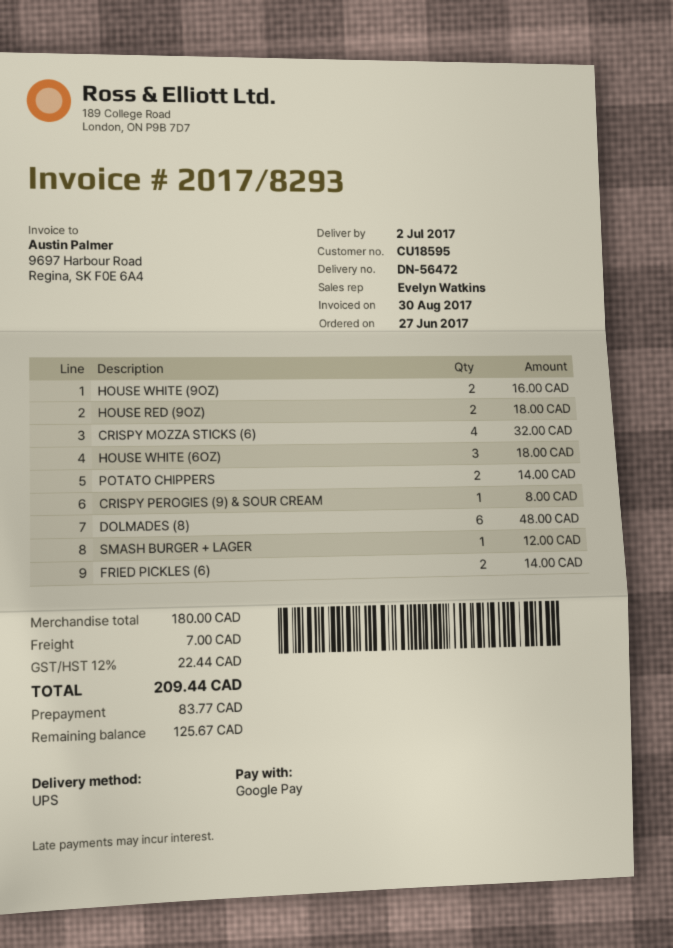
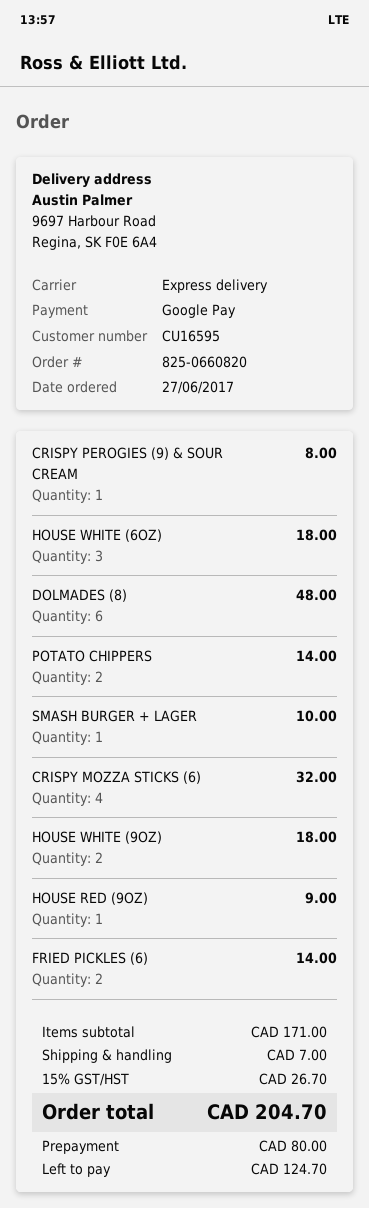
customer number: CU18595 -> CU16595
shipping method: UPS -> express
HOUSE WHITE (9OZ): 2 for 16.00 -> 2 for 18.00
HOUSE RED (9OZ): 2 for 18.00 -> 1 for 9.00
SMASH BURGER + LAGER: 1 for 12.00 -> 1 for 10.00
subtotal: 180.00 -> 171.00
tax: 12% = 22.44 -> 15% = 26.70
total: 209.44 -> 204.70
deposit: 83.77 -> 80.00
balance: 125.67 -> 124.70

